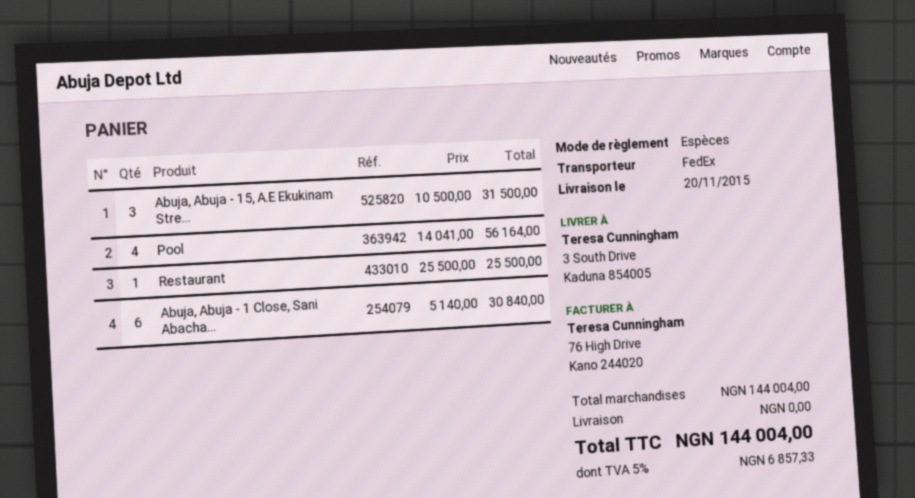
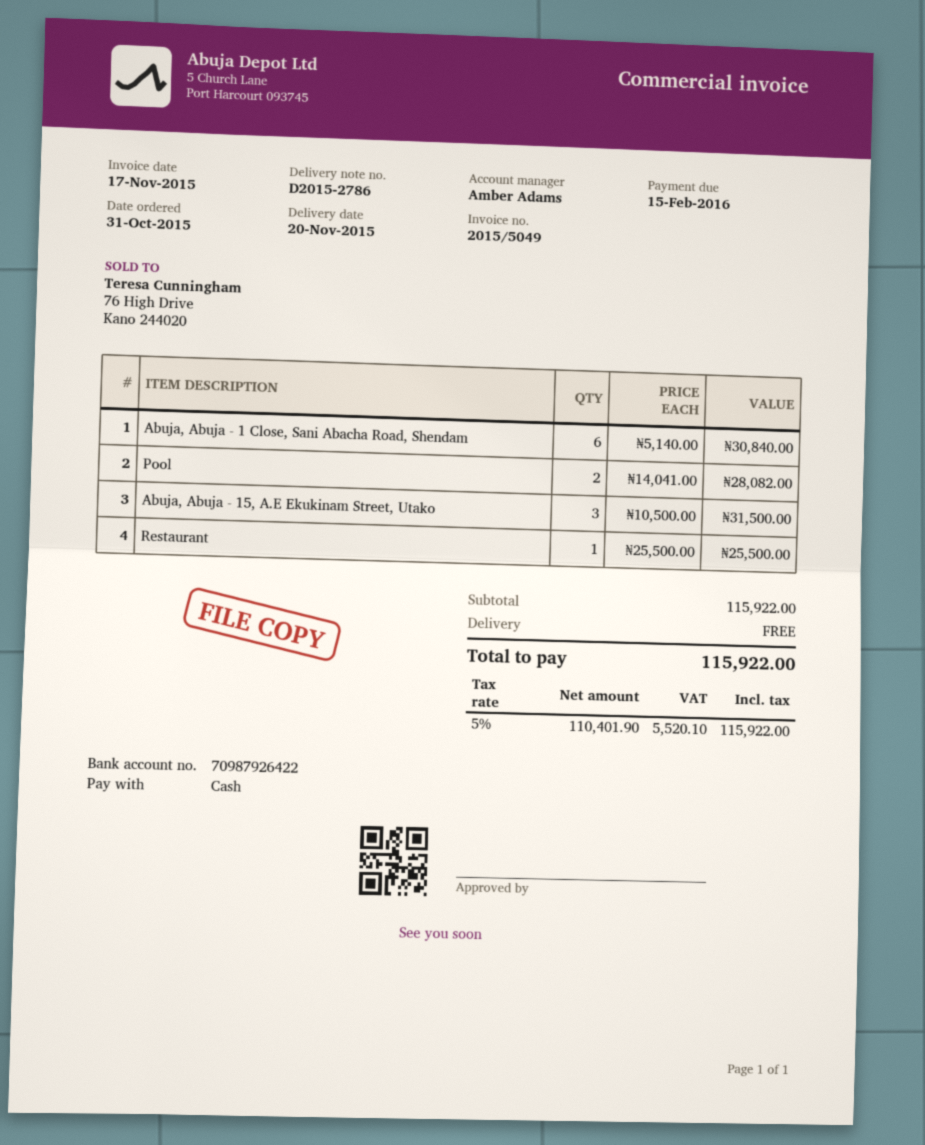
Pool: 4 x 14041.00 = 56164.00 -> 2 x 14041.00 = 28082.00
subtotal: 144004.00 -> 115922.00
tax: 5% = 6857.33 -> 5% = 5520.10
total: 144004.00 -> 115922.00

